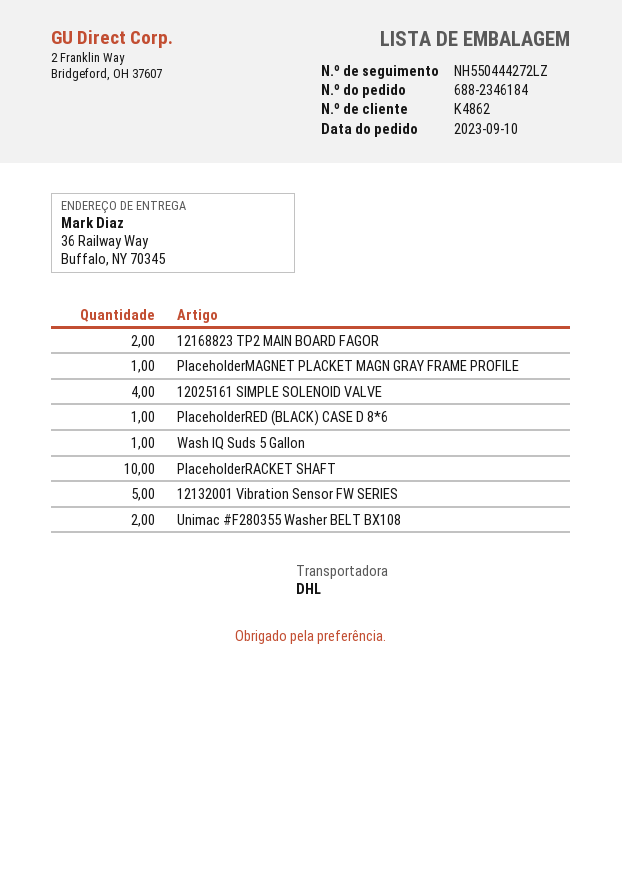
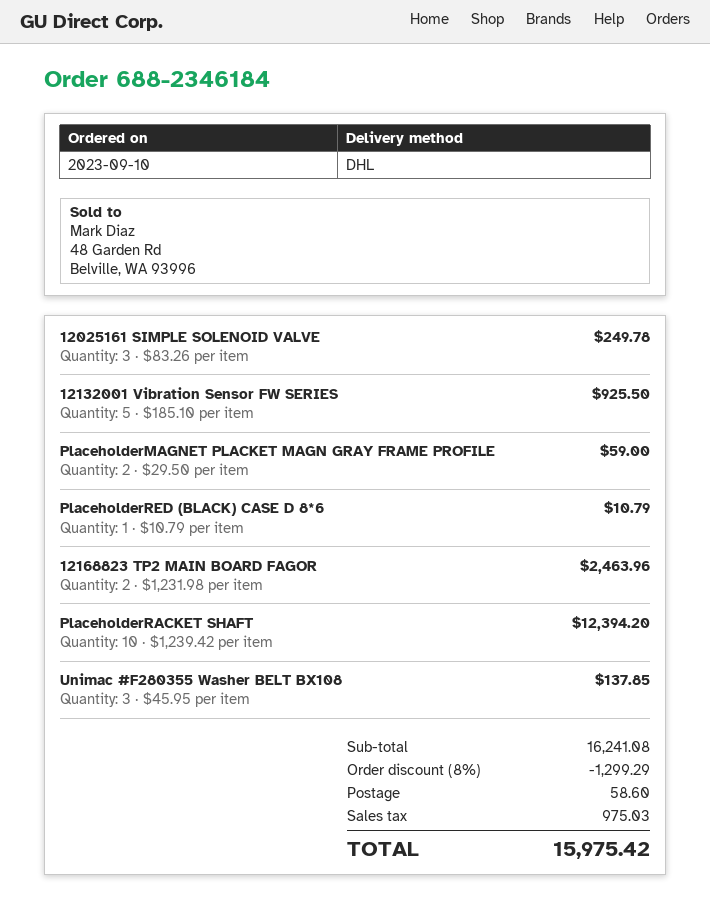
PlaceholderMAGNET PLACKET MAGN GRAY FRAME PROFILE: 1 -> 2
12025161 SIMPLE SOLENOID VALVE: 4 -> 3
Wash IQ Suds 5 Gallon: 1 -> none
Unimac #F280355 Washer BELT BX108: 2 -> 3

